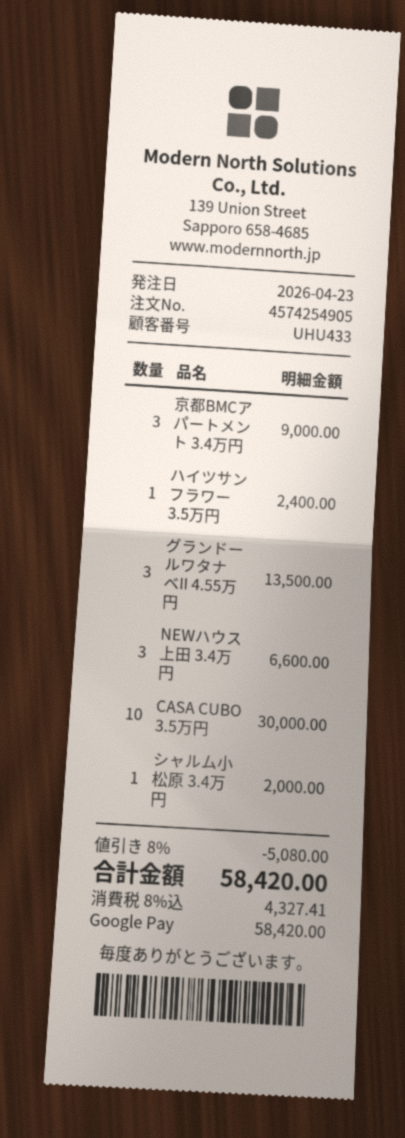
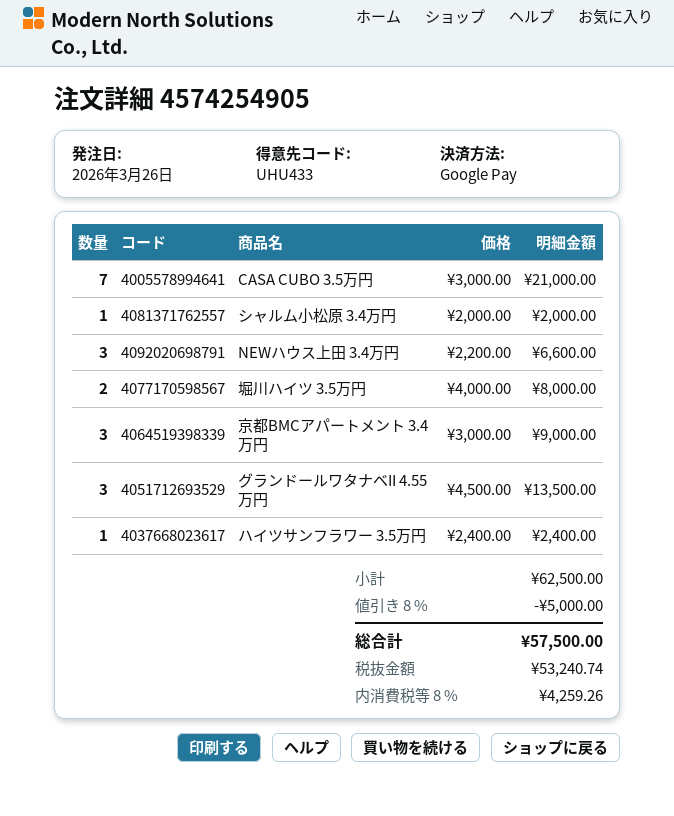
order date: 2026-04-23 -> 2026-03-26
CASA CUBO 3.5万円: 10 for 30000.00 -> 7 for 21000.00
堀川ハイツ 3.5万円: none -> 2 for 8000.00
discount: 8% = 5080.00 -> 8% = 5000.00
tax: 8% = 4327.41 -> 8% = 4259.26
total: 58420.00 -> 57500.00

